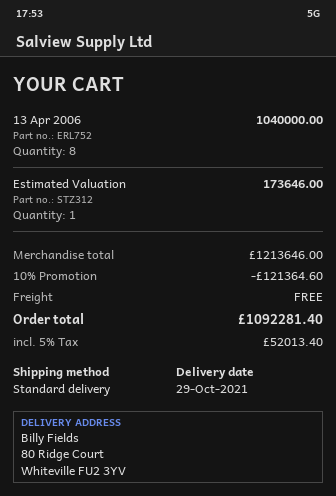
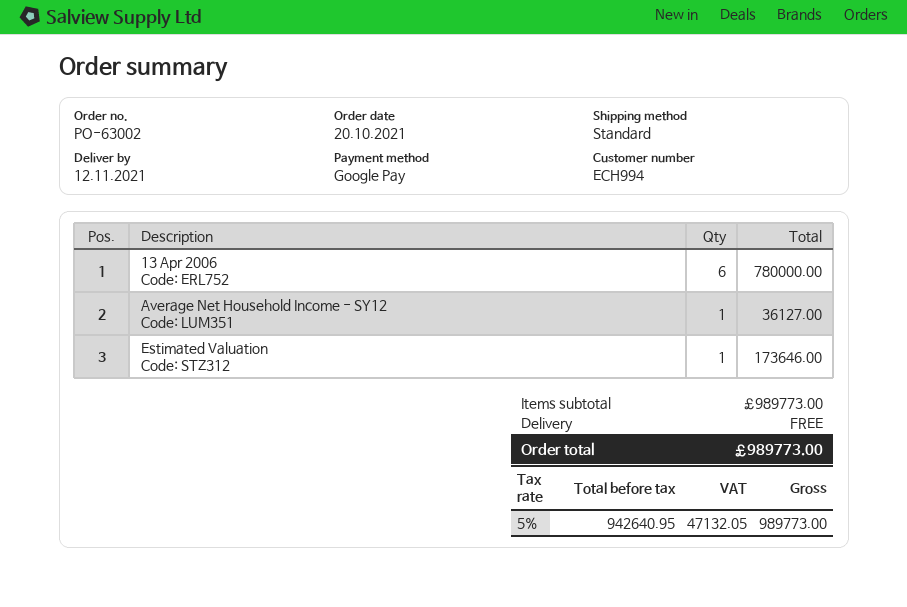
delivery date: 2021-10-29 -> 2021-11-12
13 Apr 2006: 8 for 1040000.00 -> 6 for 780000.00
Average Net Household Income - SY12: none -> 1 for 36127.00
subtotal: 1213646.00 -> 989773.00
discount: 10% = 121364.60 -> none
tax: 5% = 52013.40 -> 5% = 47132.05
total: 1092281.40 -> 989773.00

